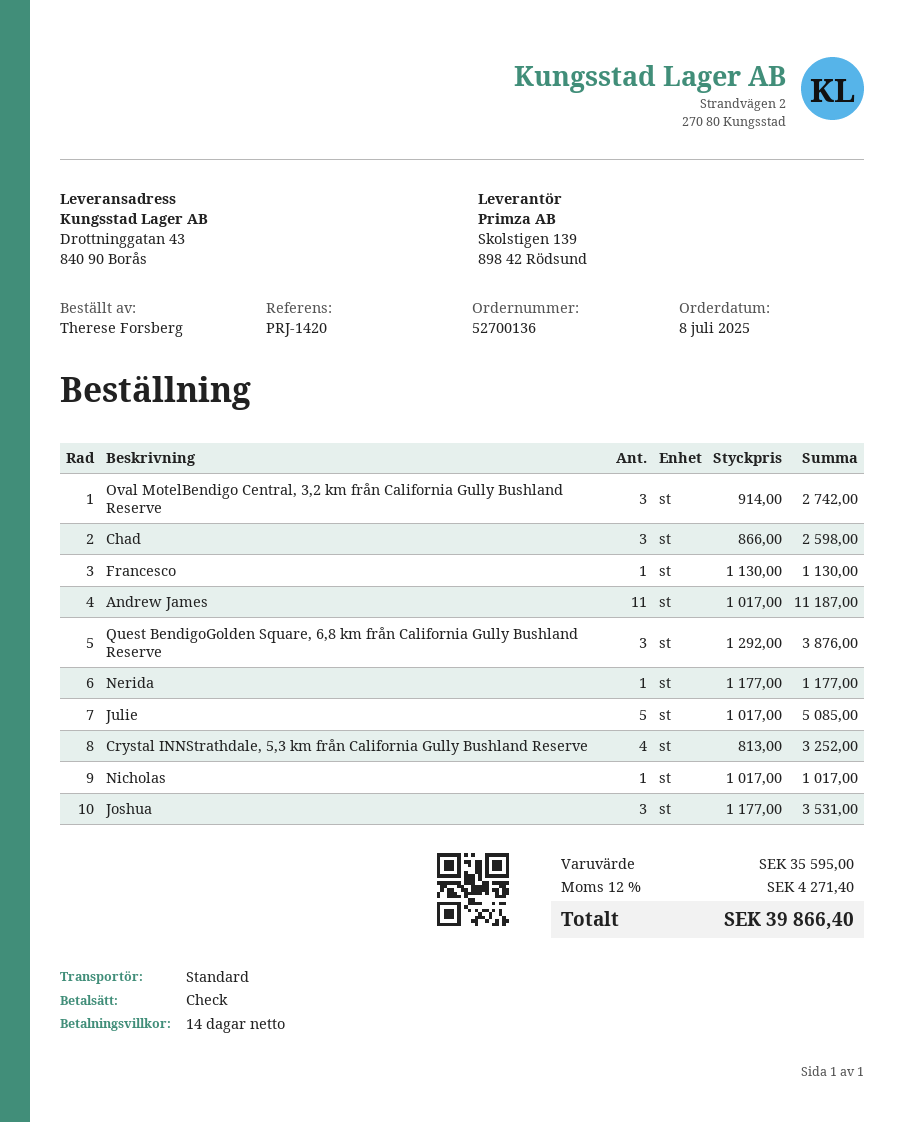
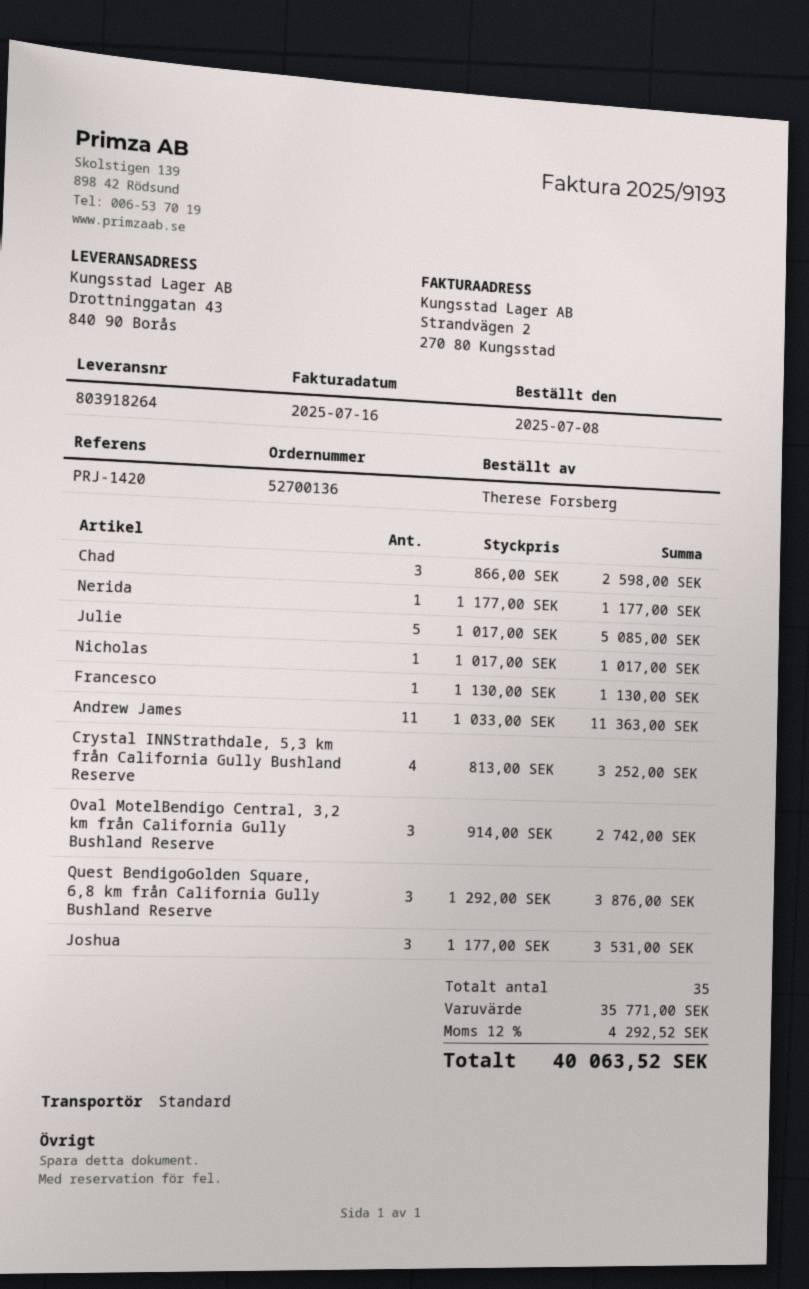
Andrew James: 11 x 1017.00 = 11187.00 -> 11 x 1033.00 = 11363.00
subtotal: 35595.00 -> 35771.00
tax: 12% = 4271.40 -> 12% = 4292.52
total: 39866.40 -> 40063.52

